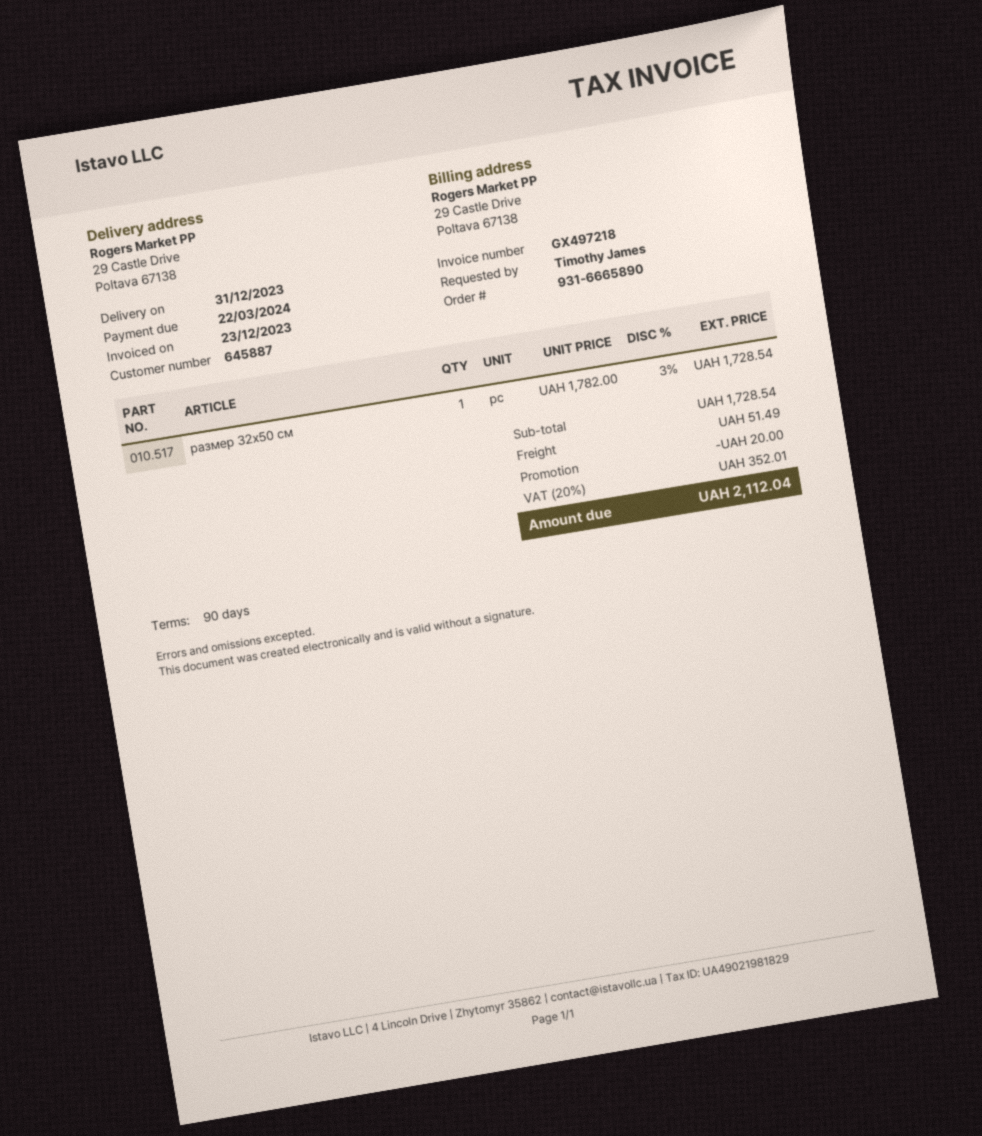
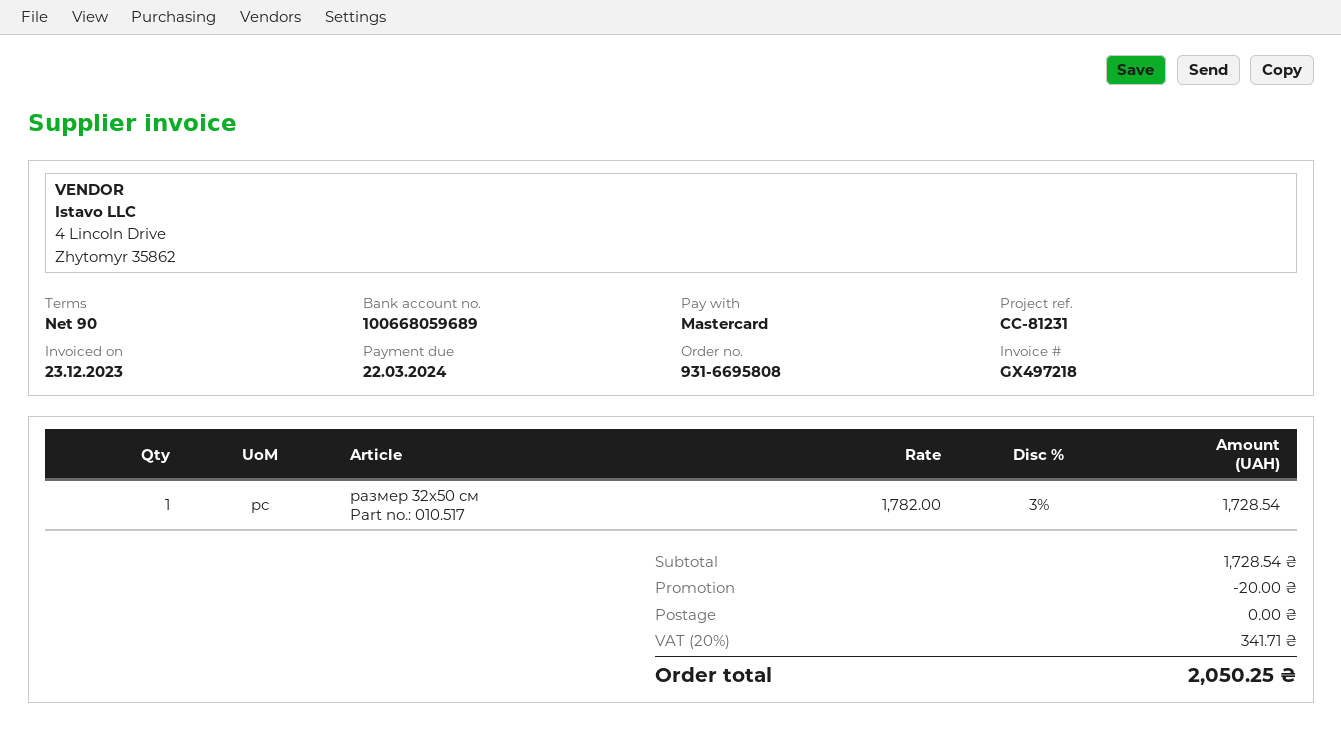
order number: 931-6665890 -> 931-6695808
shipping: 51.49 -> 0.00
tax: 20% = 352.01 -> 20% = 341.71
total: 2112.04 -> 2050.25

